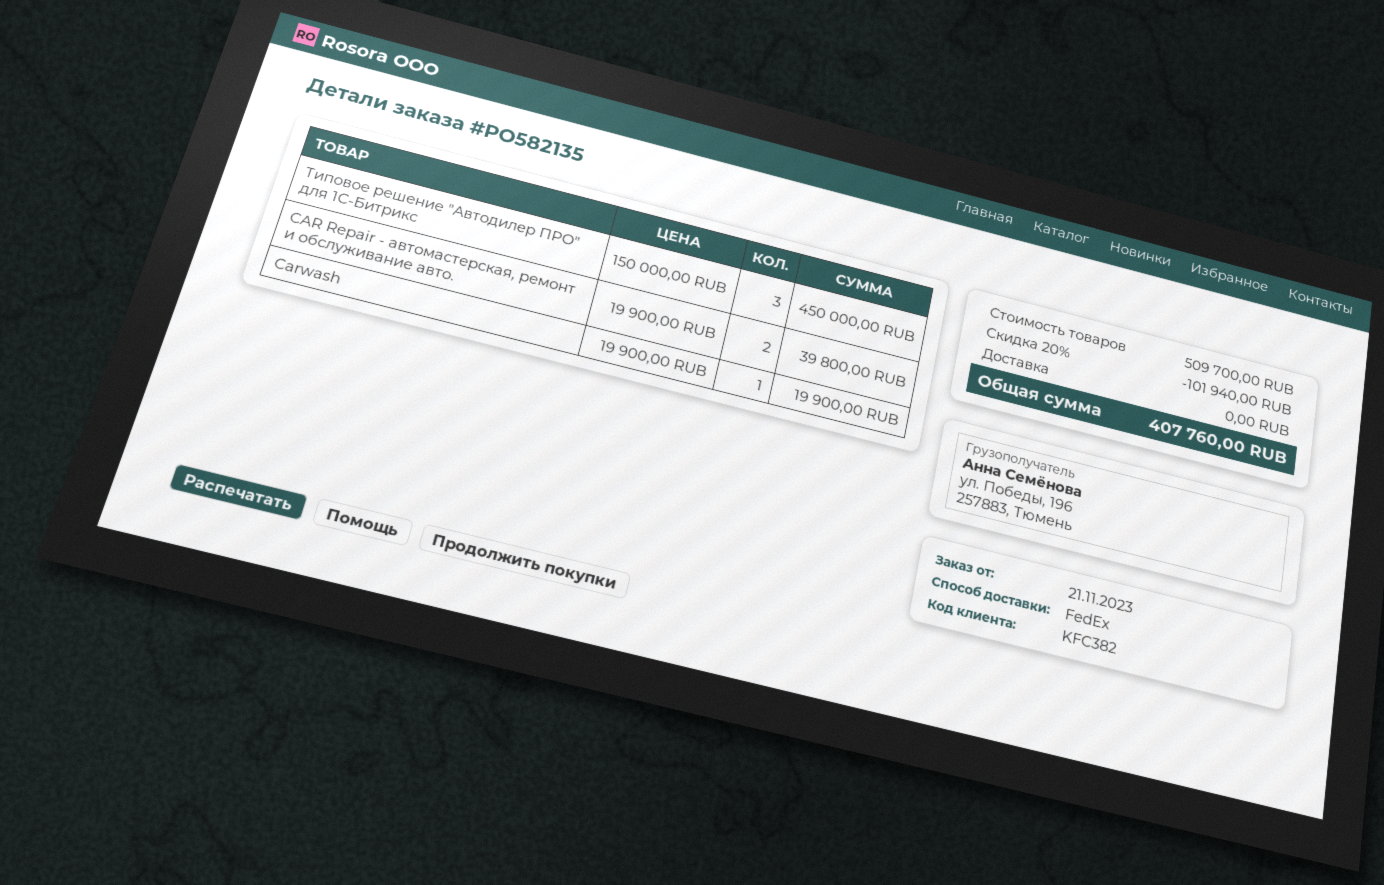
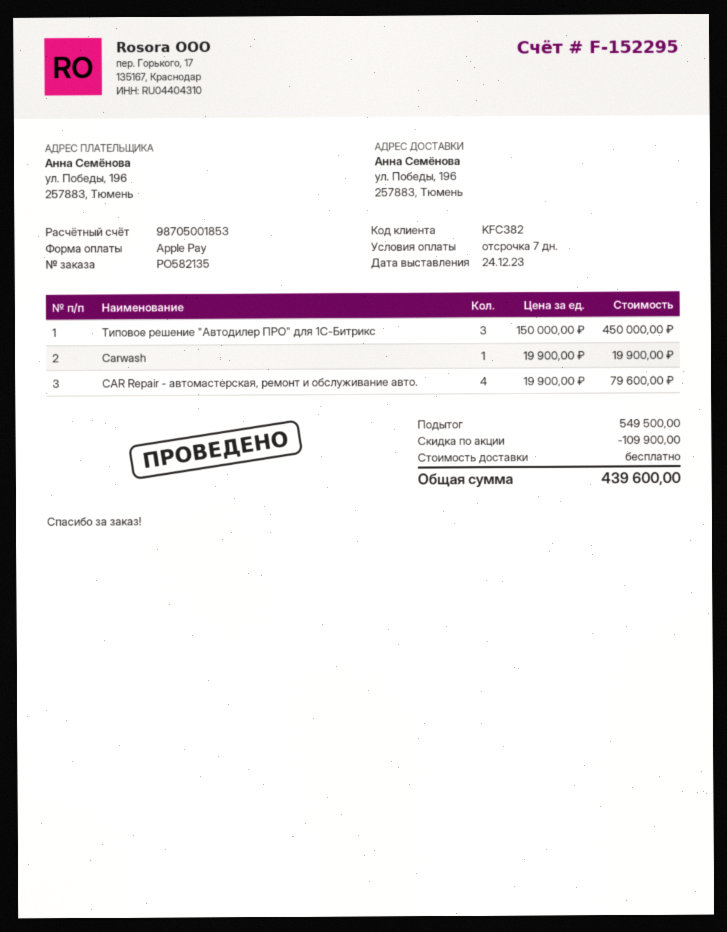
CAR Repair - автомастерская, ремонт и обслуживание авто.: 2 x 19900.00 = 39800.00 -> 4 x 19900.00 = 79600.00
subtotal: 509700.00 -> 549500.00
discount: 101940.00 -> 109900.00
total: 407760.00 -> 439600.00

